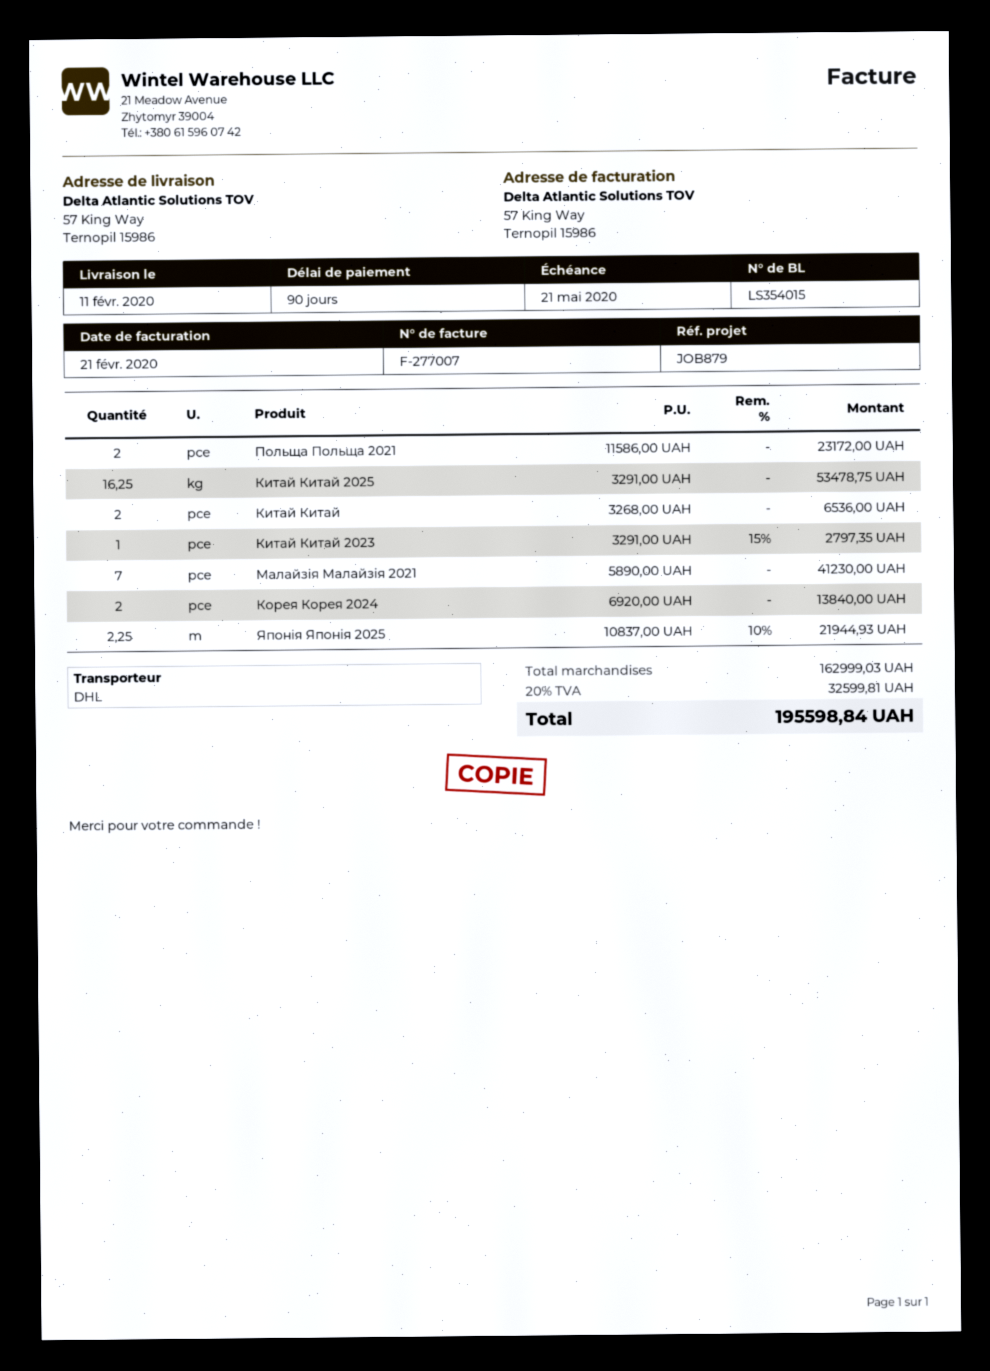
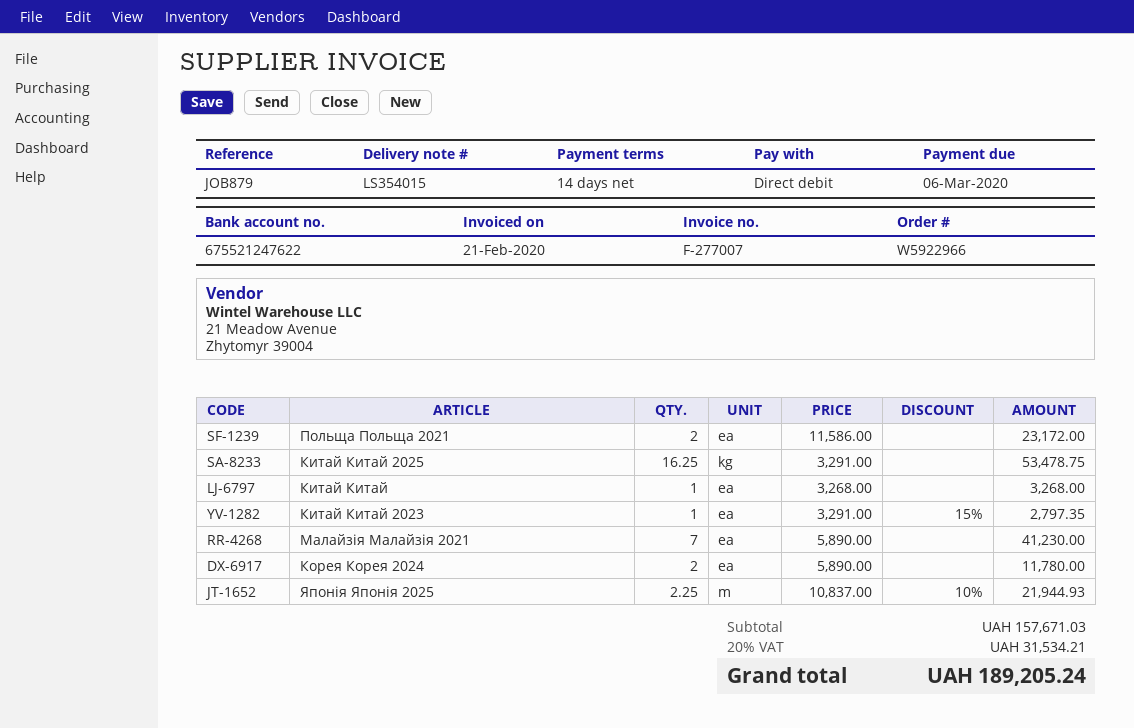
payment terms: 90 days -> 14 days
due date: 2020-05-21 -> 2020-03-06
Китай Китай: 2 x 3268.00 = 6536.00 -> 1 x 3268.00 = 3268.00
Корея Корея 2024: 2 x 6920.00 = 13840.00 -> 2 x 5890.00 = 11780.00
subtotal: 162999.03 -> 157671.03
tax: 20% = 32599.81 -> 20% = 31534.21
total: 195598.84 -> 189205.24

